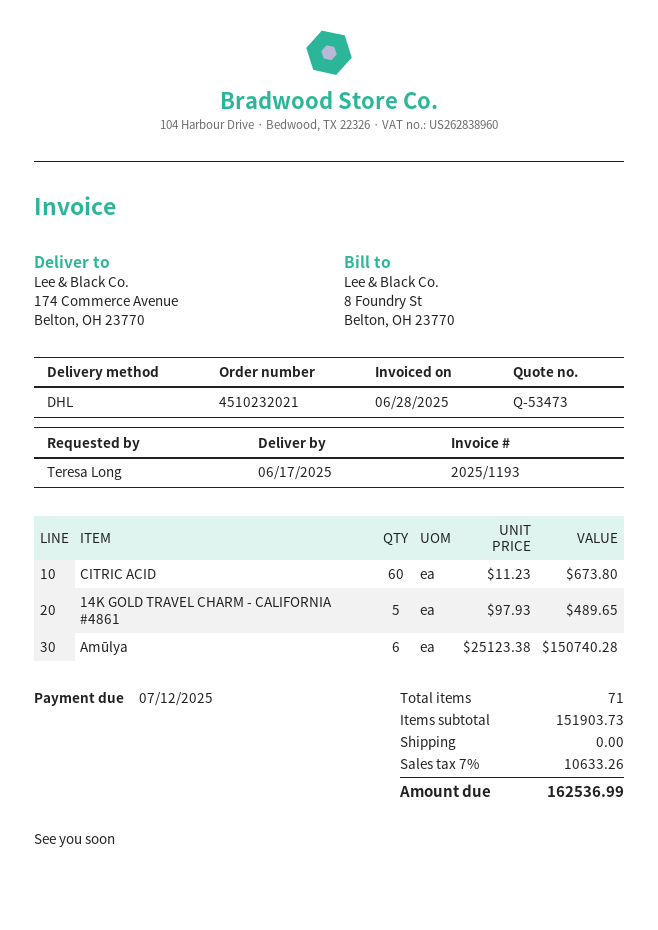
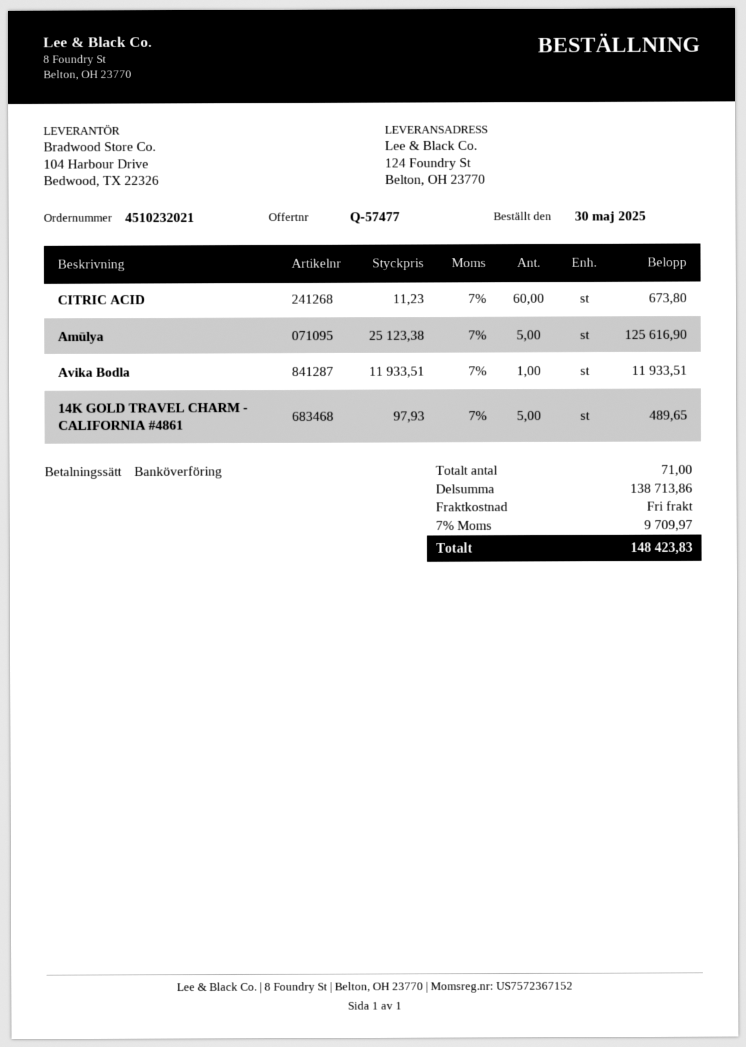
quote number: Q-53473 -> Q-57477
ship to: 174 Commerce Avenue, Belton, OH 23770 -> 124 Foundry St, Belton, OH 23770
Amūlya: 6 x 25123.38 = 150740.28 -> 5 x 25123.38 = 125616.90
Avika Bodla: none -> 1 x 11933.51 = 11933.51
subtotal: 151903.73 -> 138713.86
tax: 7% = 10633.26 -> 7% = 9709.97
total: 162536.99 -> 148423.83

